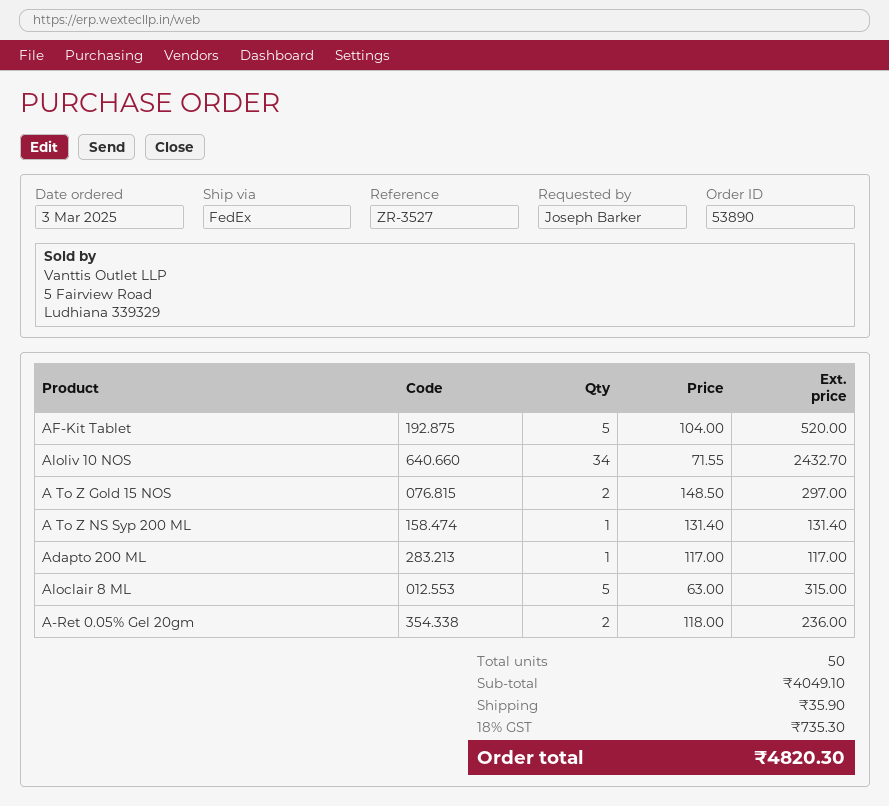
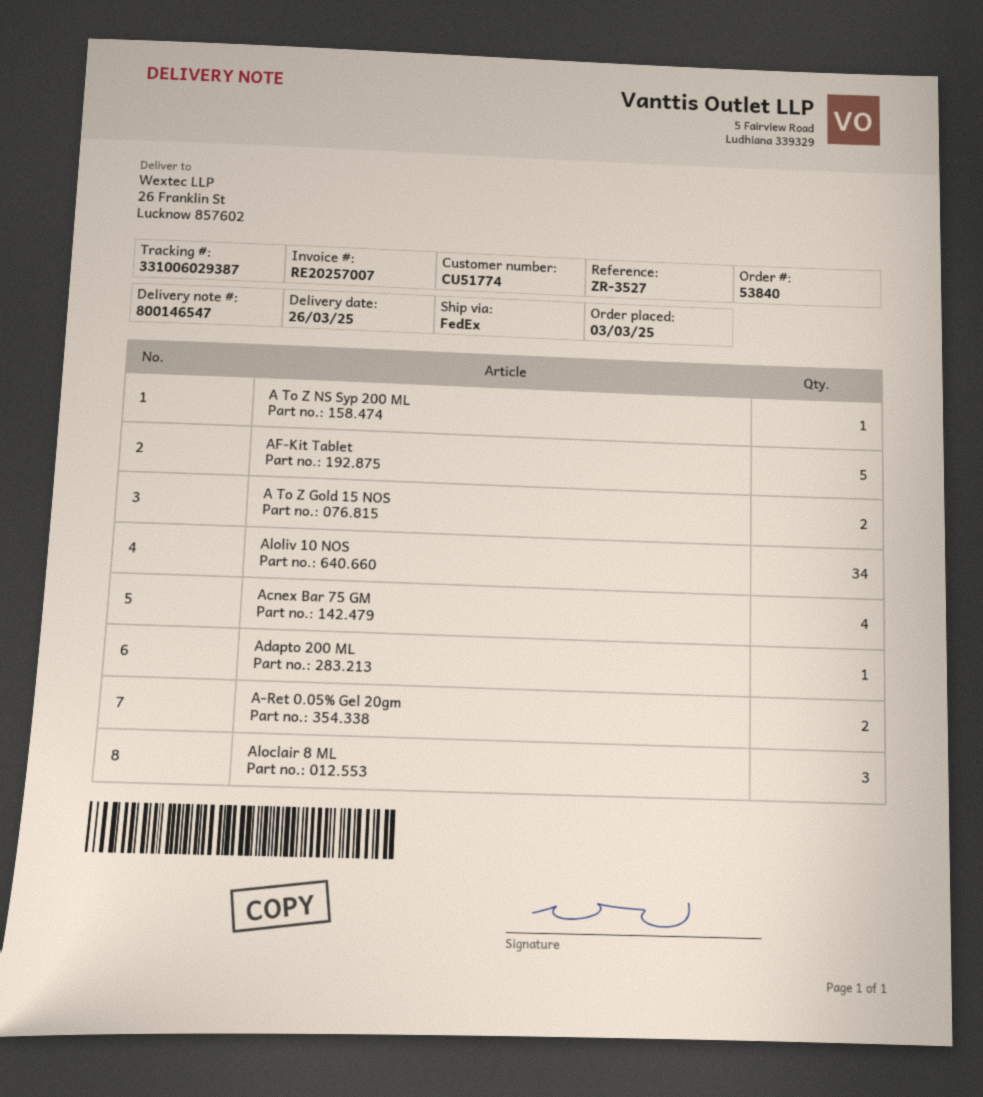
order number: 53890 -> 53840
Aloclair 8 ML: 5 -> 3
Acnex Bar 75 GM: none -> 4

